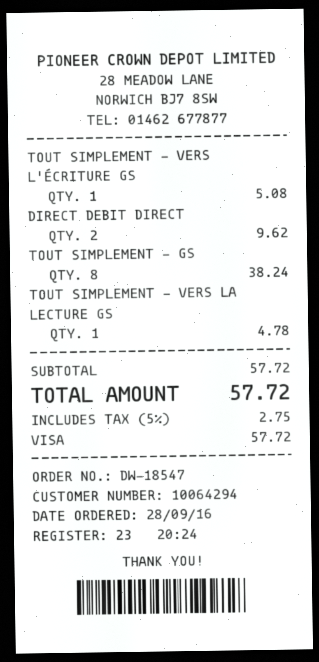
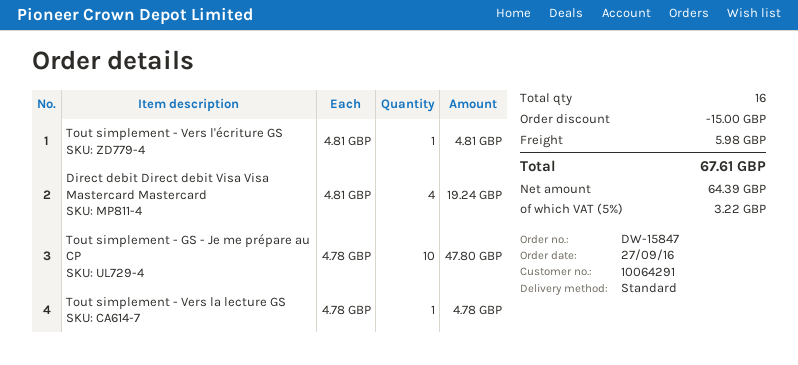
order number: DW-18547 -> DW-15847
order date: 2016-09-28 -> 2016-09-27
customer number: 10064294 -> 10064291
TOUT SIMPLEMENT - VERS L'ÉCRITURE GS: 1 for 5.08 -> 1 for 4.81
DIRECT DEBIT DIRECT: 2 for 9.62 -> 4 for 19.24
TOUT SIMPLEMENT - GS: 8 for 38.24 -> 10 for 47.80
discount: none -> 15.00
shipping: none -> 5.98
tax: 5% = 2.75 -> 5% = 3.22
total: 57.72 -> 67.61

